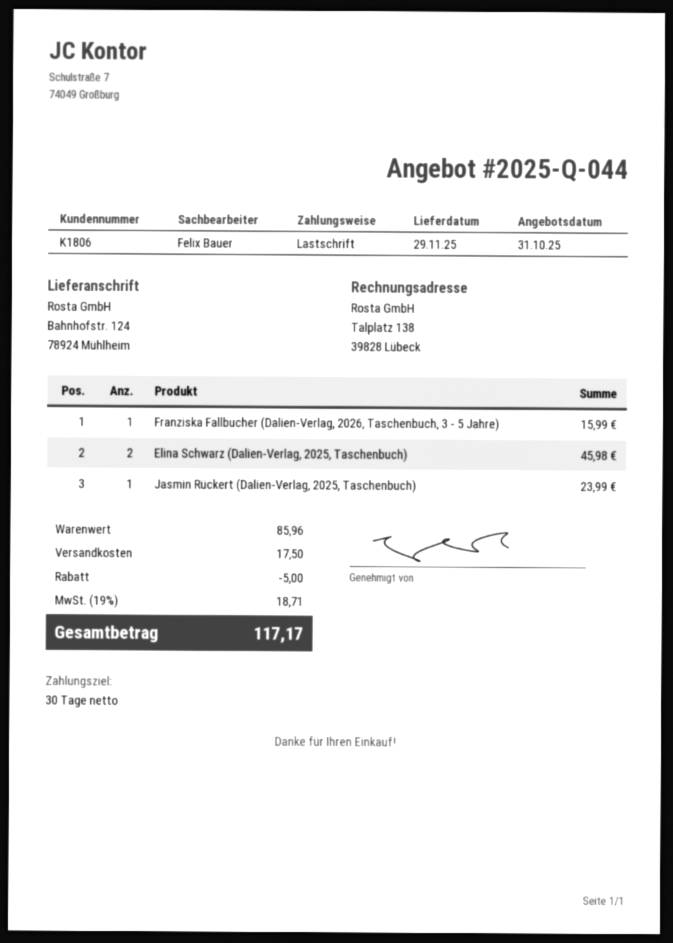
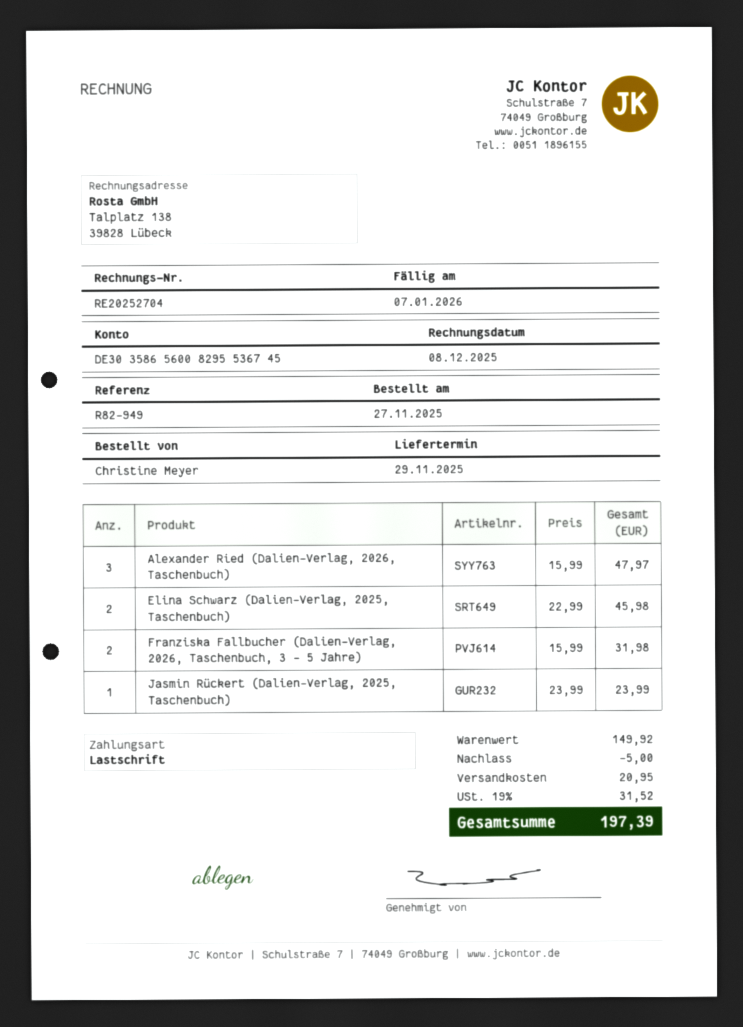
Franziska Fallbucher (Dalien-Verlag, 2026, Taschenbuch, 3 - 5 Jahre): 1 for 15.99 -> 2 for 31.98
Alexander Ried (Dalien-Verlag, 2026, Taschenbuch): none -> 3 for 47.97
subtotal: 85.96 -> 149.92
shipping: 17.50 -> 20.95
tax: 19% = 18.71 -> 19% = 31.52
total: 117.17 -> 197.39

